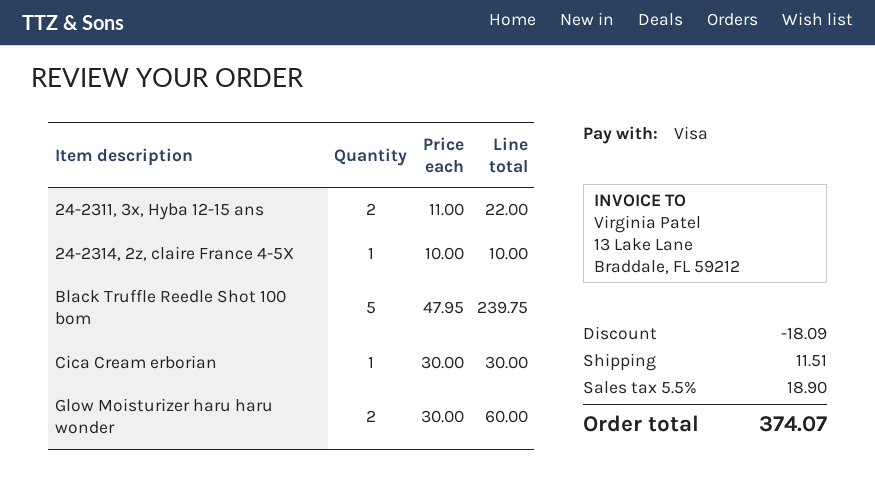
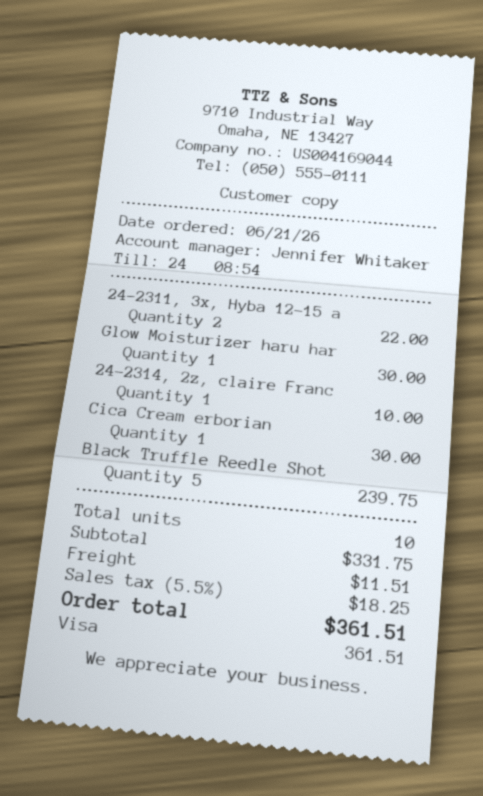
Glow Moisturizer haru haru wonder: 2 for 60.00 -> 1 for 30.00
discount: 18.09 -> none
tax: 5.5% = 18.90 -> 5.5% = 18.25
total: 374.07 -> 361.51

